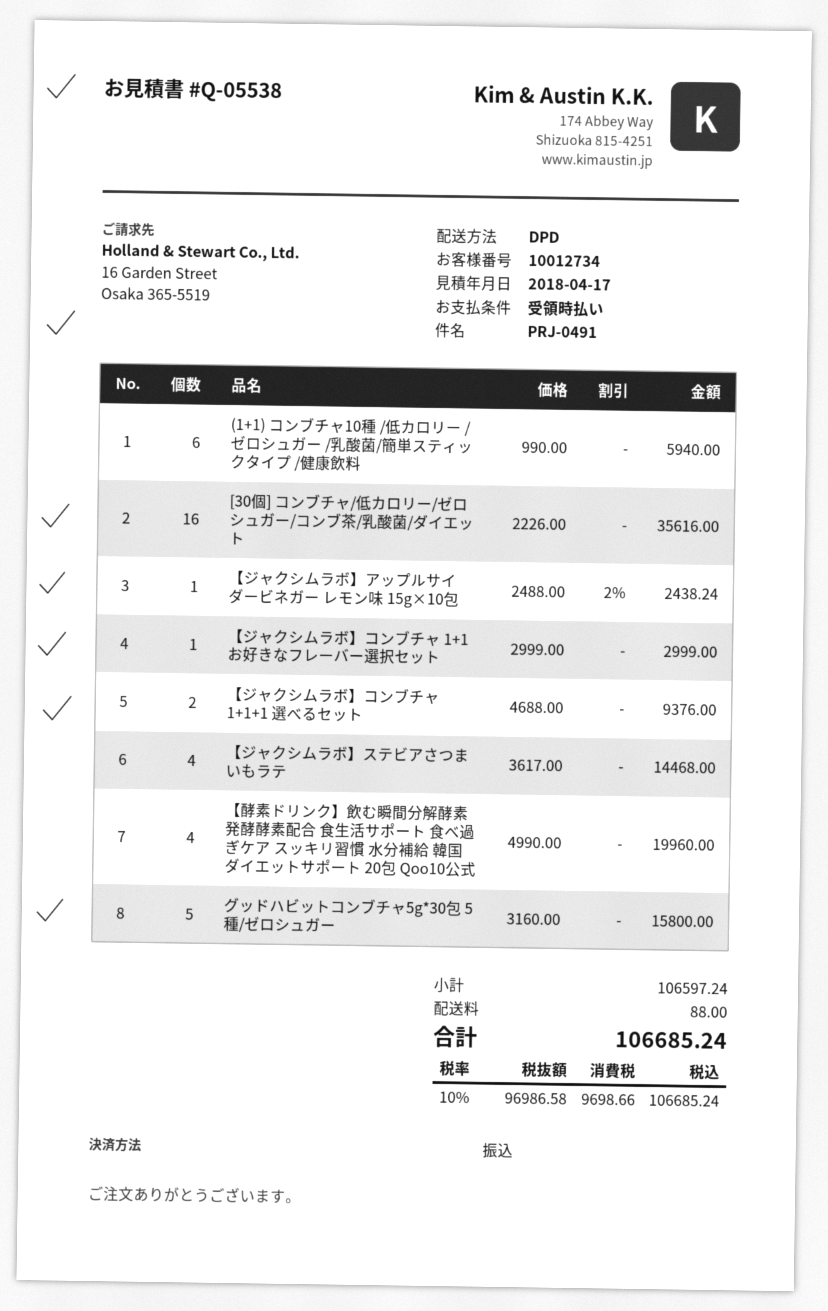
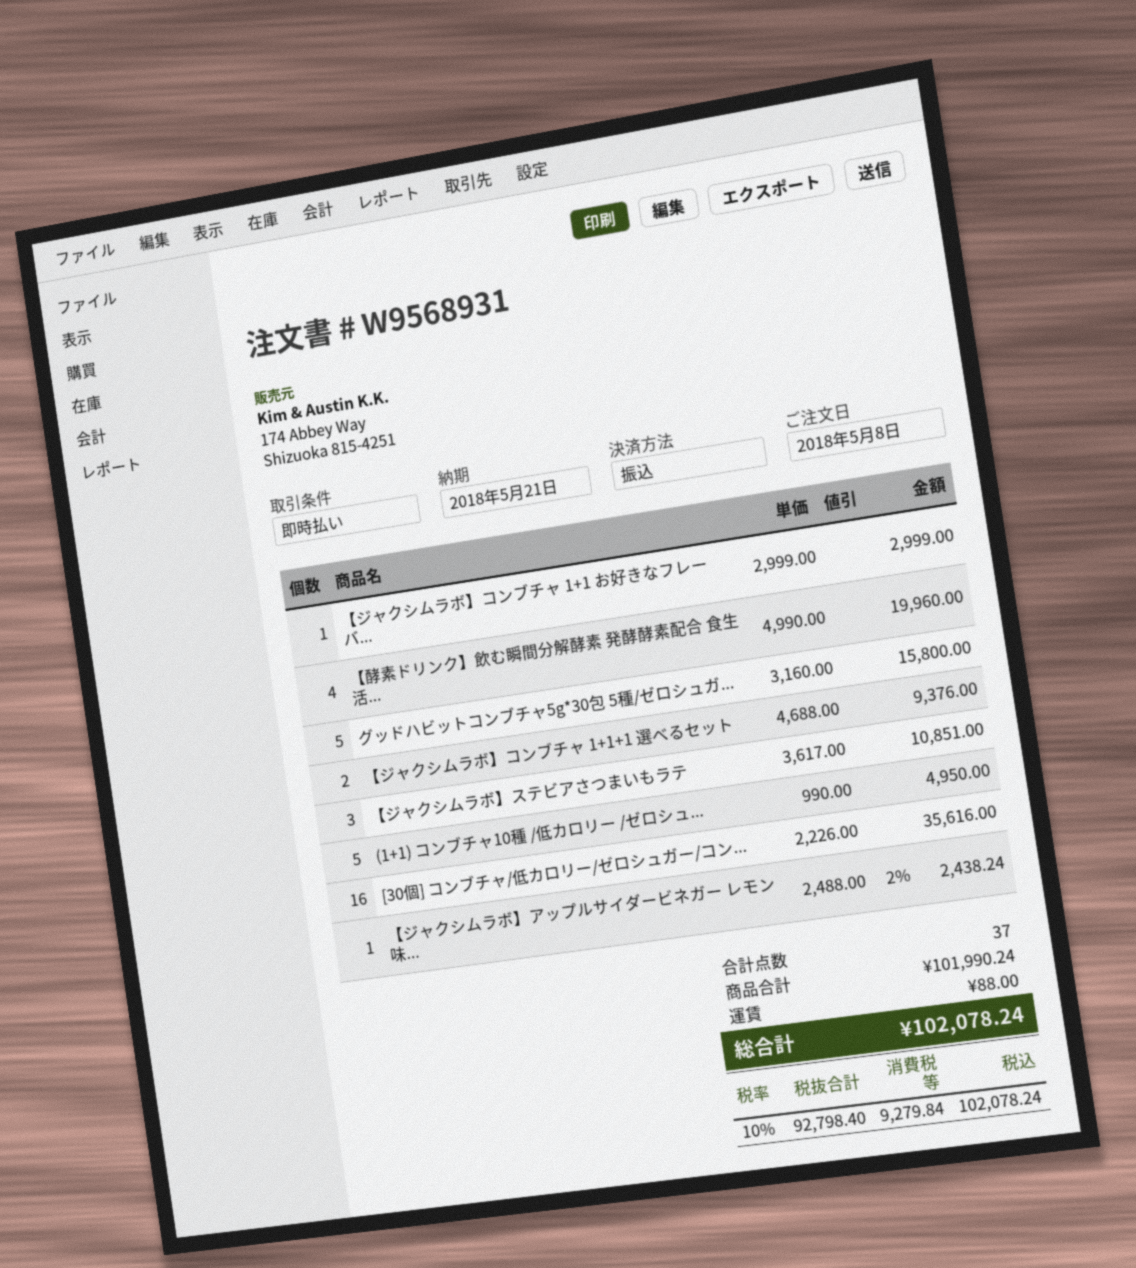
(1+1) コンブチャ10種 /低カロリー /ゼロシュガー /乳酸菌/簡単スティックタイプ /健康飲料: 6 x 990.00 = 5940.00 -> 5 x 990.00 = 4950.00
【ジャクシムラボ】ステビアさつまいもラテ: 4 x 3617.00 = 14468.00 -> 3 x 3617.00 = 10851.00
subtotal: 106597.24 -> 101990.24
net: 96986.58 -> 92798.40
tax: 10% = 9698.66 -> 10% = 9279.84
total: 106685.24 -> 102078.24

